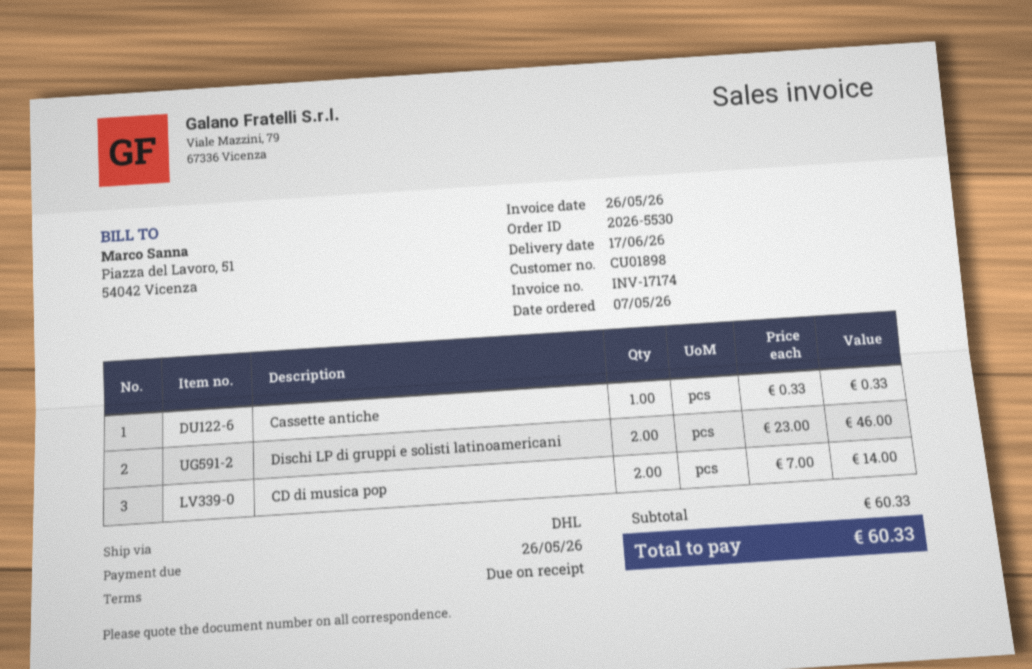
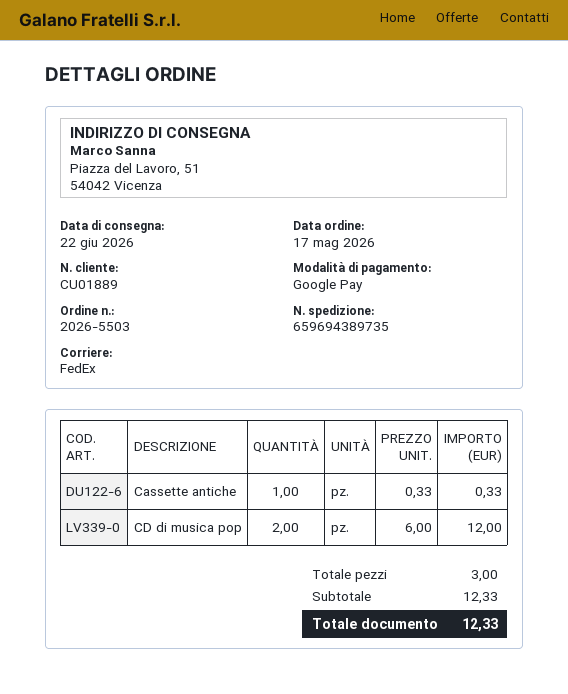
order number: 2026-5530 -> 2026-5503
order date: 2026-05-07 -> 2026-05-17
delivery date: 2026-06-17 -> 2026-06-22
customer number: CU01898 -> CU01889
shipping method: DHL -> FedEx
Dischi LP di gruppi e solisti latinoamericani: 2 x 23.00 = 46.00 -> none
CD di musica pop: 2 x 7.00 = 14.00 -> 2 x 6.00 = 12.00
subtotal: 60.33 -> 12.33
total: 60.33 -> 12.33

